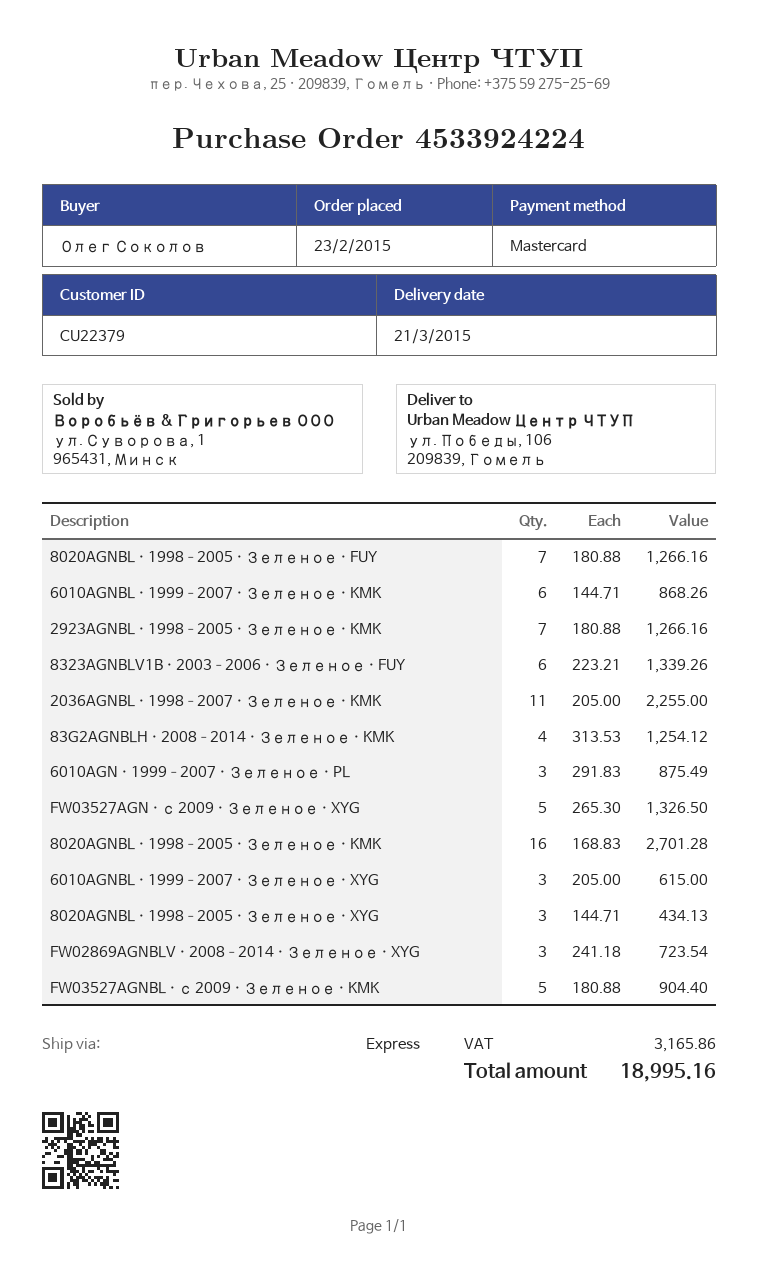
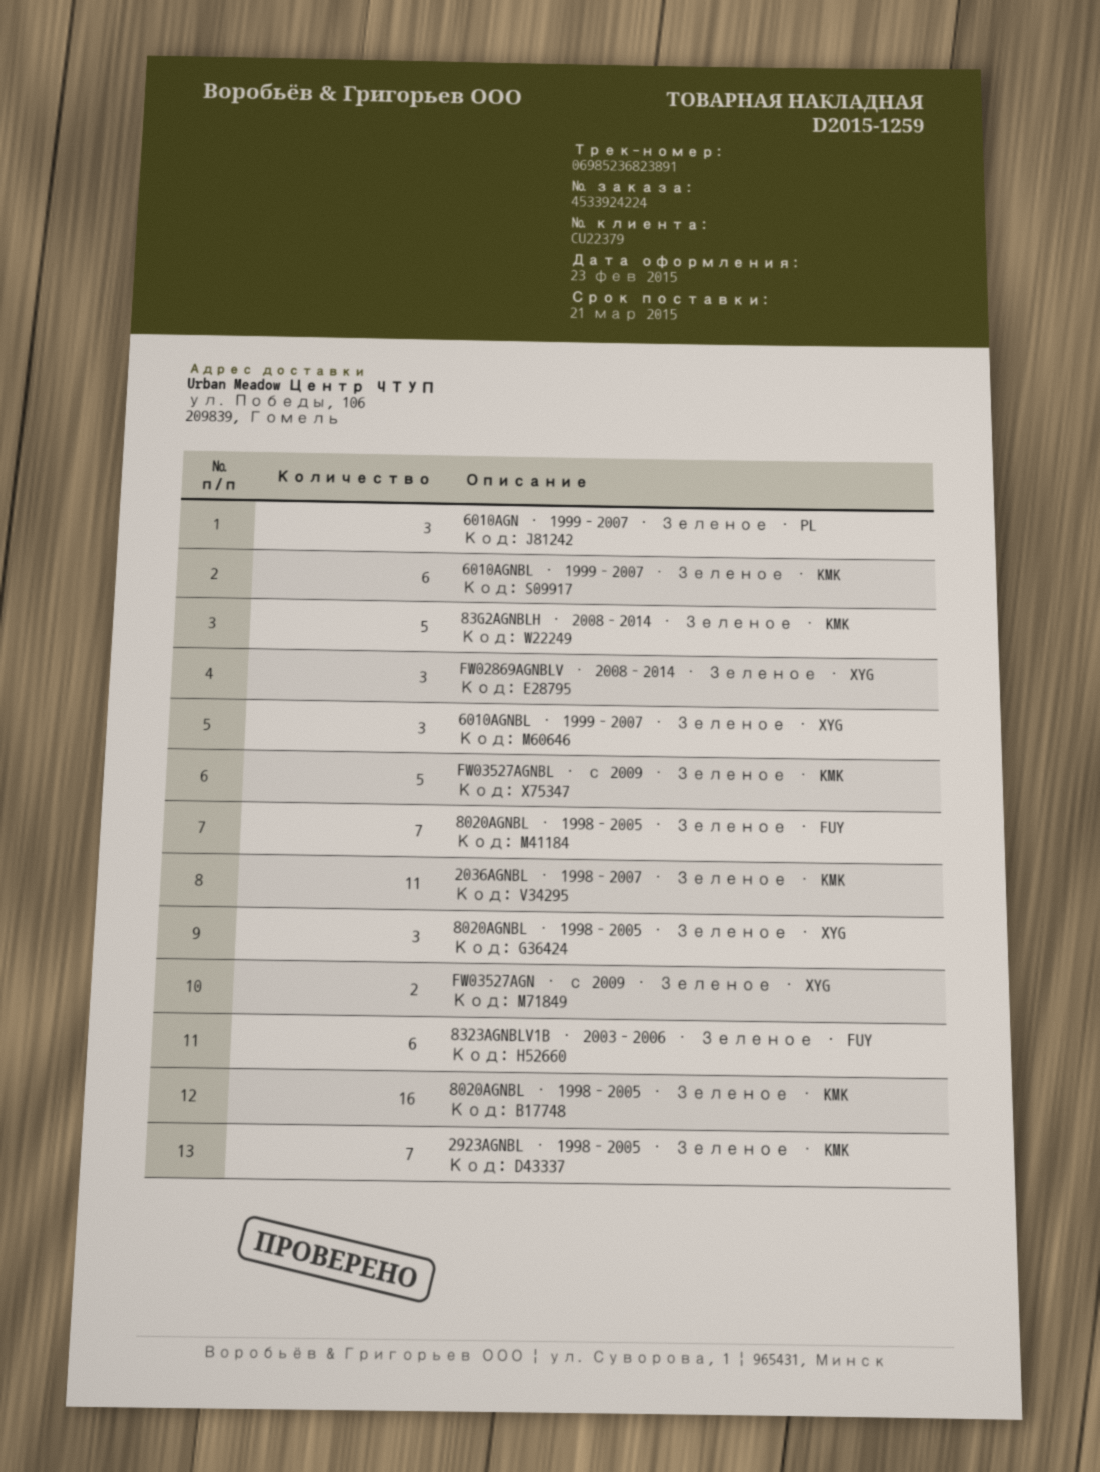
83G2AGNBLH · 2008–2014 · Зеленое · KMK: 4 -> 5
FW03527AGN · с 2009 · Зеленое · XYG: 5 -> 2

